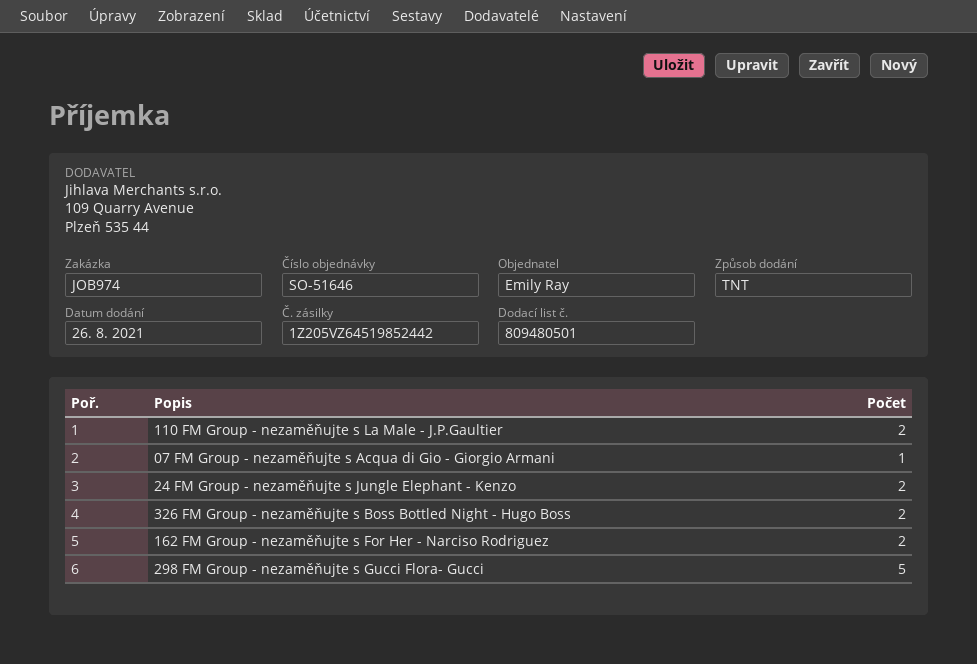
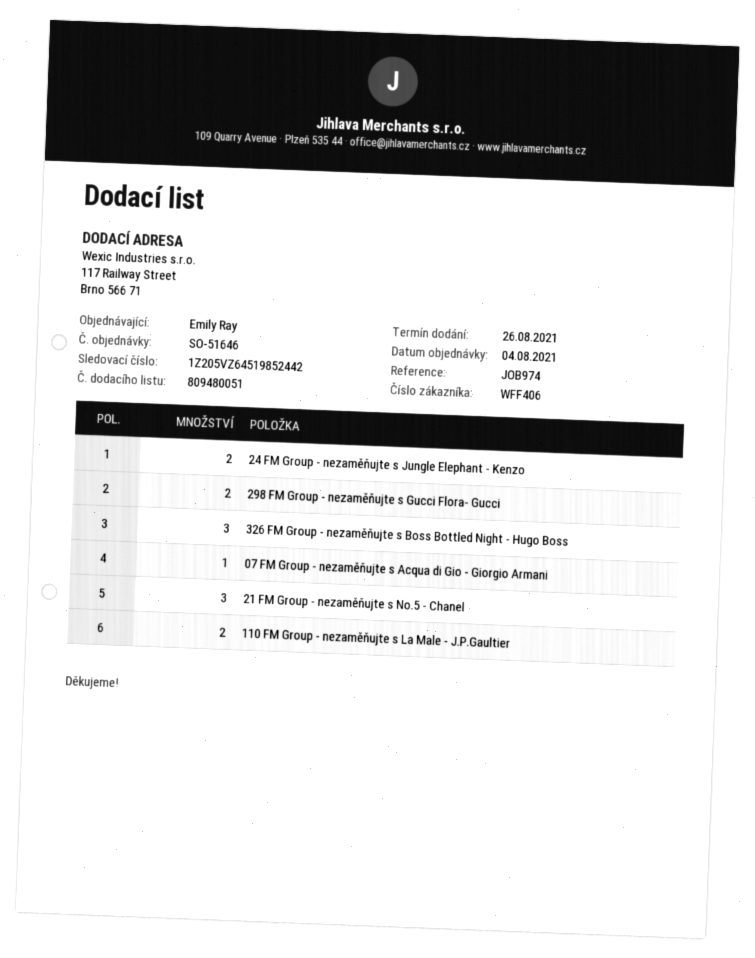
delivery note number: 809480501 -> 809480051
326 FM Group - nezaměňujte s Boss Bottled Night - Hugo Boss: 2 -> 3
162 FM Group - nezaměňujte s For Her - Narciso Rodriguez: 2 -> none
298 FM Group - nezaměňujte s Gucci Flora- Gucci: 5 -> 2
21 FM Group - nezaměňujte s No.5 - Chanel: none -> 3

